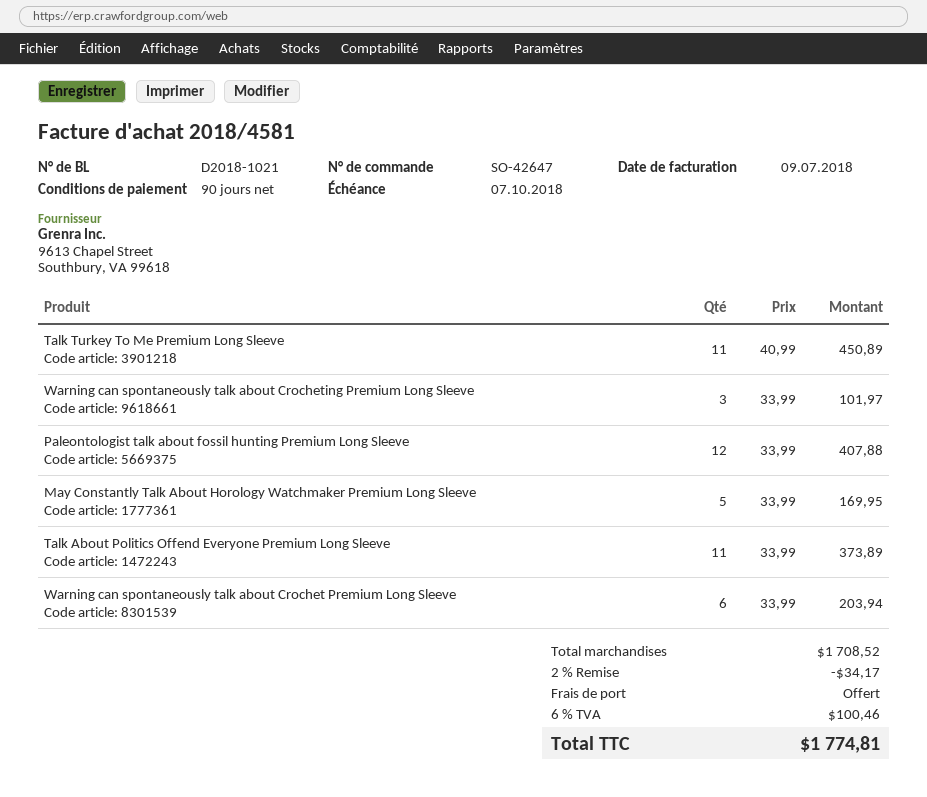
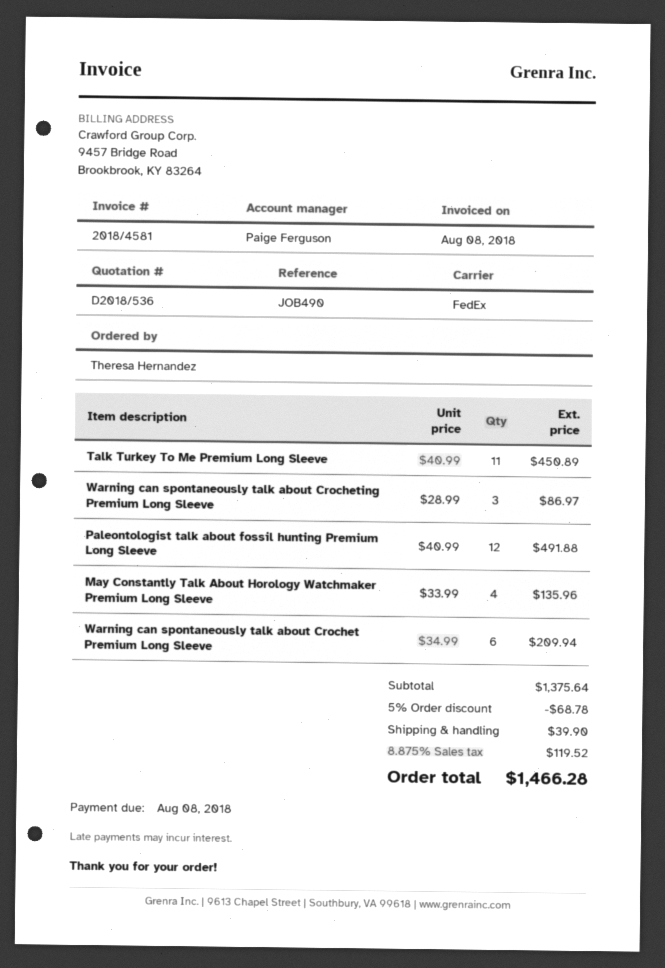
invoice date: 2018-07-09 -> 2018-08-08
due date: 2018-10-07 -> 2018-08-08
Warning can spontaneously talk about Crocheting Premium Long Sleeve: 3 x 33.99 = 101.97 -> 3 x 28.99 = 86.97
Paleontologist talk about fossil hunting Premium Long Sleeve: 12 x 33.99 = 407.88 -> 12 x 40.99 = 491.88
May Constantly Talk About Horology Watchmaker Premium Long Sleeve: 5 x 33.99 = 169.95 -> 4 x 33.99 = 135.96
Talk About Politics Offend Everyone Premium Long Sleeve: 11 x 33.99 = 373.89 -> none
Warning can spontaneously talk about Crochet Premium Long Sleeve: 6 x 33.99 = 203.94 -> 6 x 34.99 = 209.94
subtotal: 1708.52 -> 1375.64
discount: 2% = 34.17 -> 5% = 68.78
shipping: 0.00 -> 39.90
tax: 6% = 100.46 -> 8.875% = 119.52
total: 1774.81 -> 1466.28

